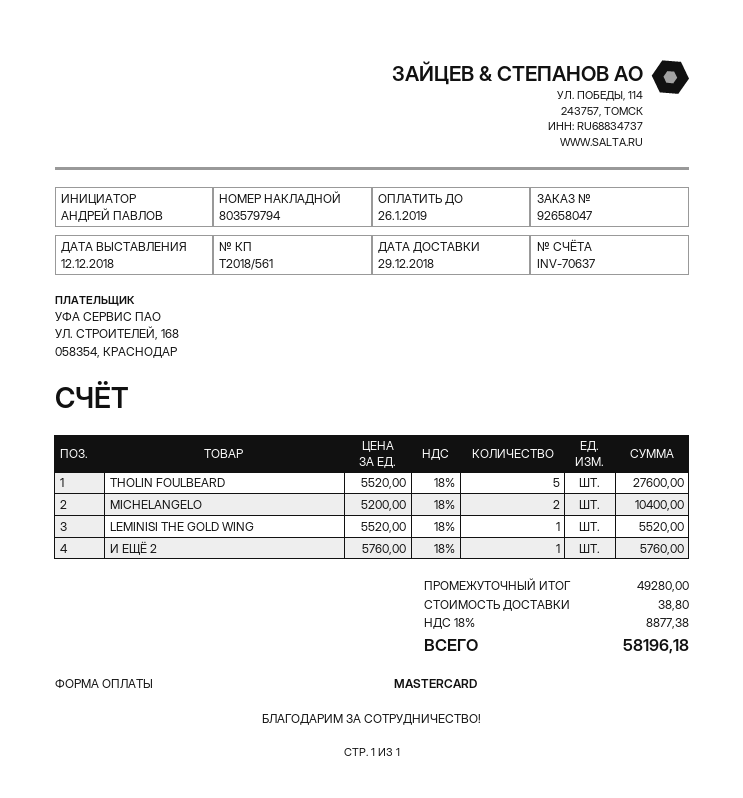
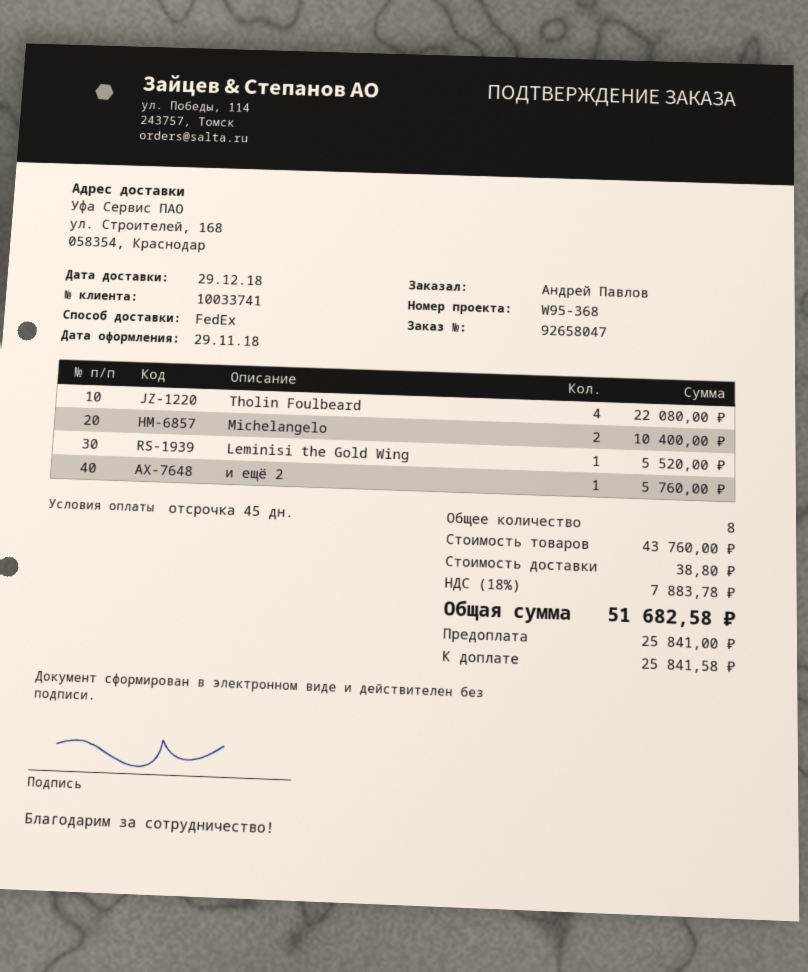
THOLIN FOULBEARD: 5 for 27600.00 -> 4 for 22080.00
subtotal: 49280.00 -> 43760.00
tax: 18% = 8877.38 -> 18% = 7883.78
total: 58196.18 -> 51682.58

